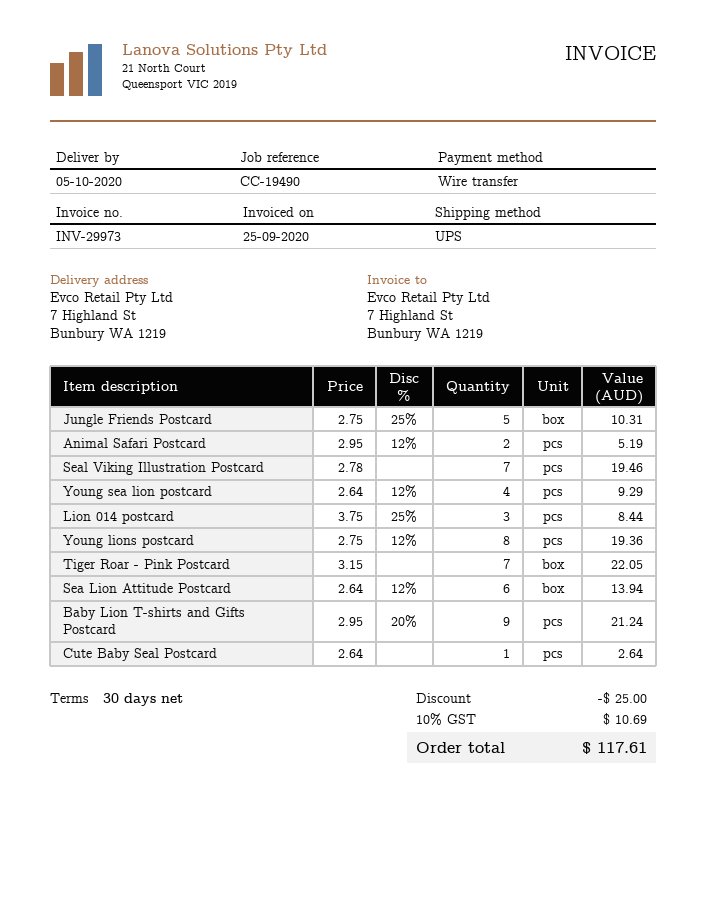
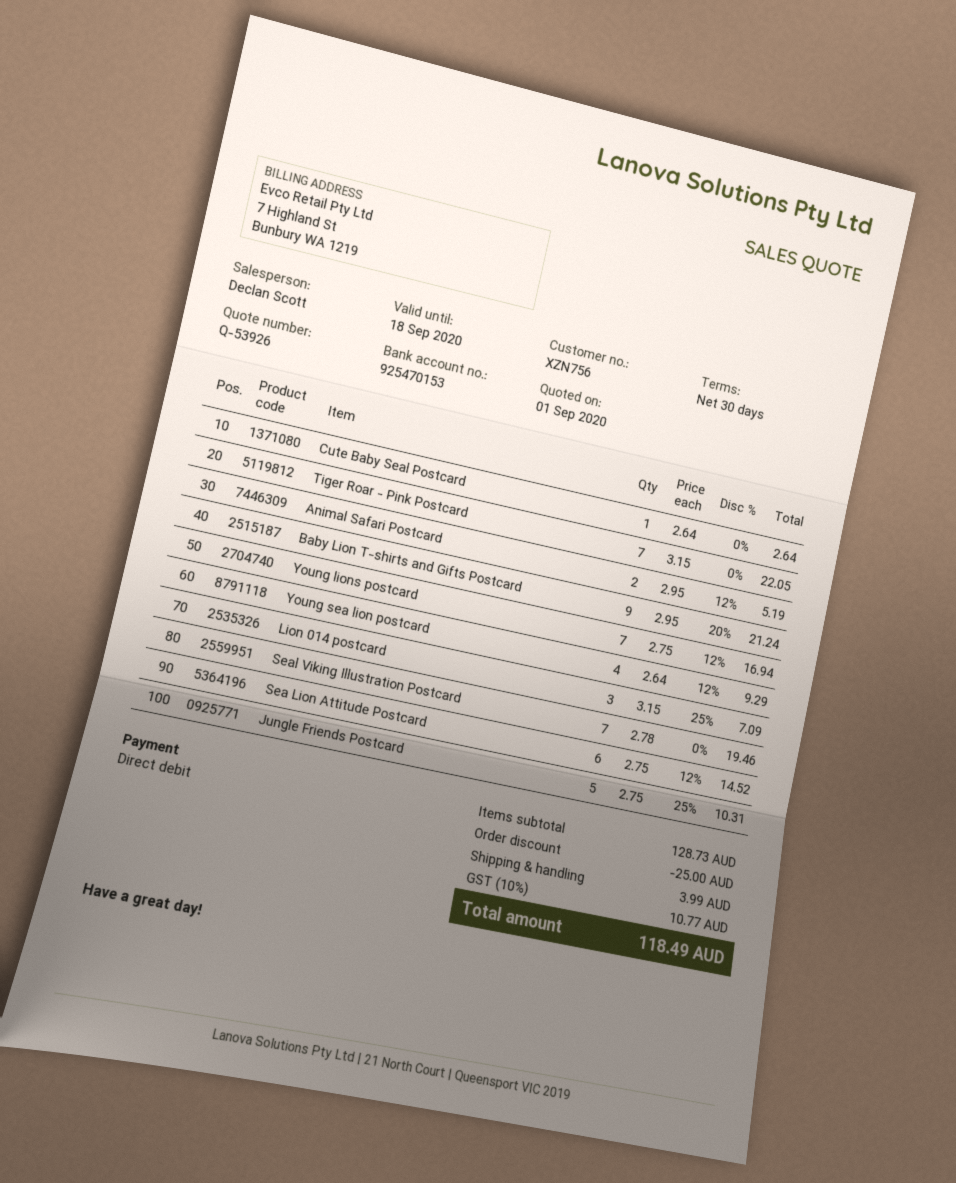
payment method: bank transfer -> direct debit
Lion 014 postcard: 3 x 3.75 - 25% = 8.44 -> 3 x 3.15 - 25% = 7.09
Young lions postcard: 8 x 2.75 - 12% = 19.36 -> 7 x 2.75 - 12% = 16.94
Sea Lion Attitude Postcard: 6 x 2.64 - 12% = 13.94 -> 6 x 2.75 - 12% = 14.52
shipping: none -> 3.99
tax: 10% = 10.69 -> 10% = 10.77
total: 117.61 -> 118.49

